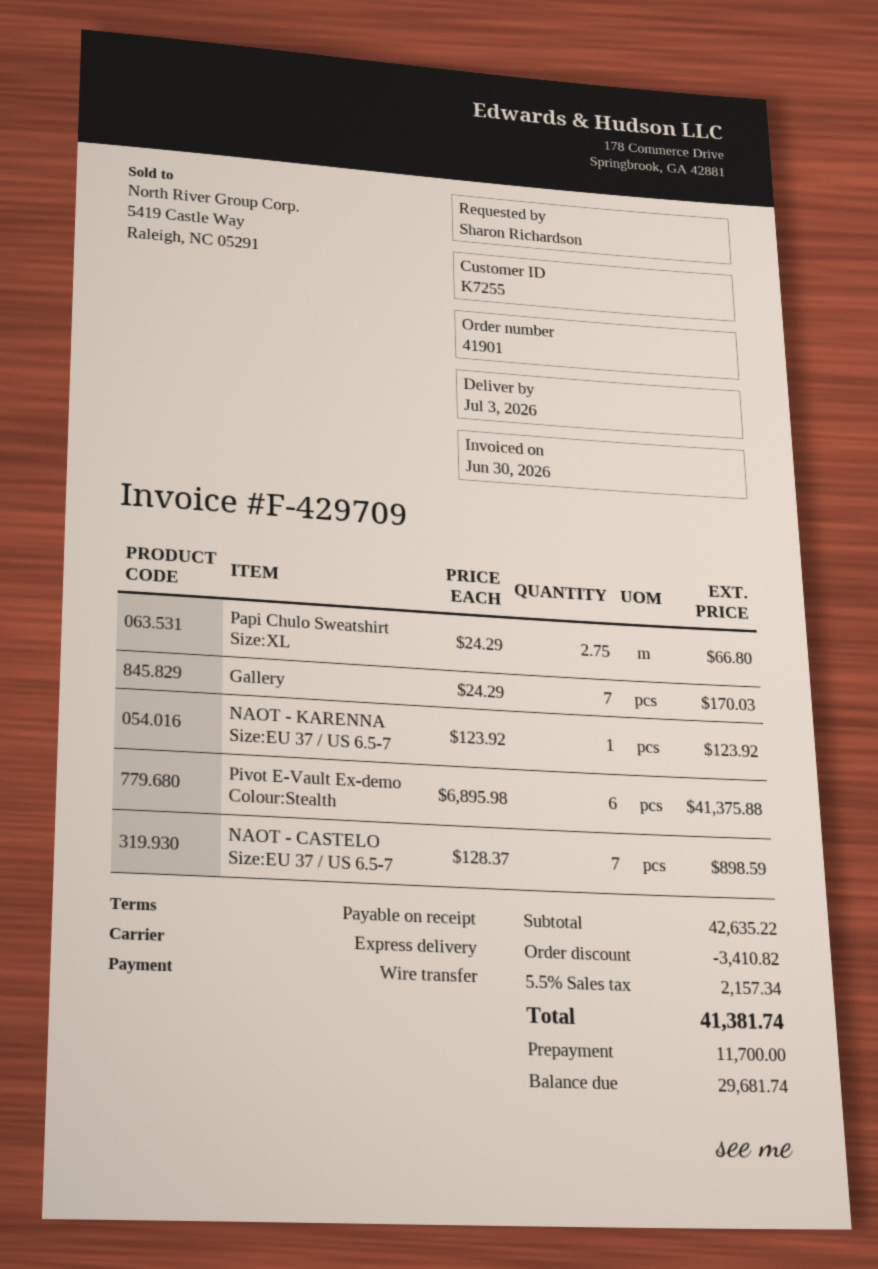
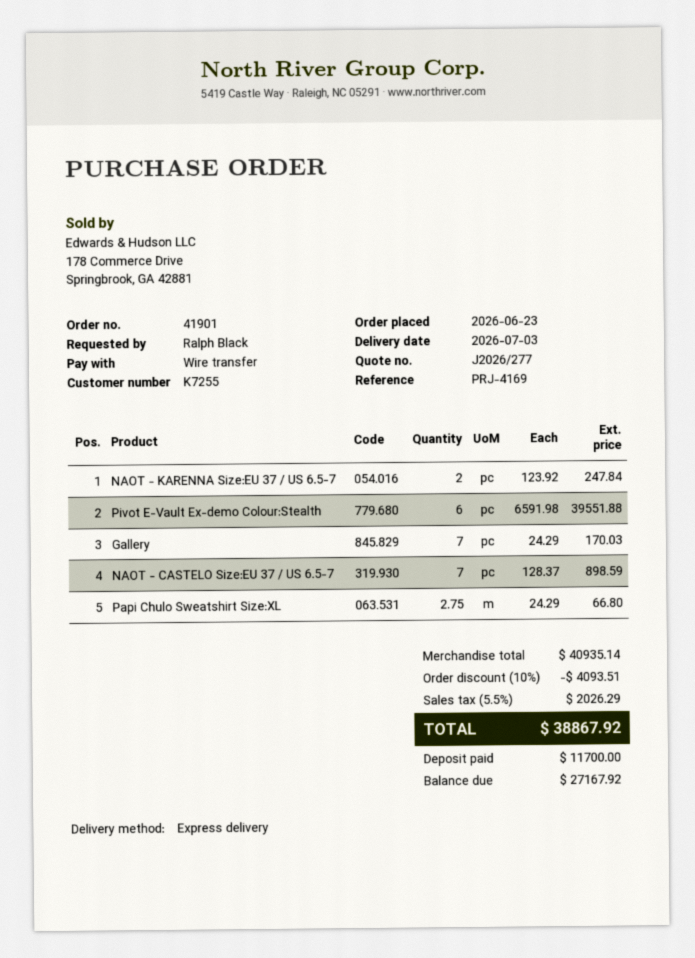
ordered by: Sharon Richardson -> Ralph Black
NAOT - KARENNA Size:EU 37 / US 6.5-7: 1 x 123.92 = 123.92 -> 2 x 123.92 = 247.84
Pivot E-Vault Ex-demo Colour:Stealth: 6 x 6895.98 = 41375.88 -> 6 x 6591.98 = 39551.88
subtotal: 42635.22 -> 40935.14
discount: 3410.82 -> 4093.51
tax: 5.5% = 2157.34 -> 5.5% = 2026.29
total: 41381.74 -> 38867.92
balance: 29681.74 -> 27167.92

